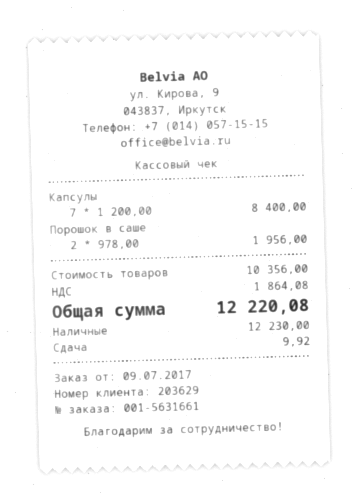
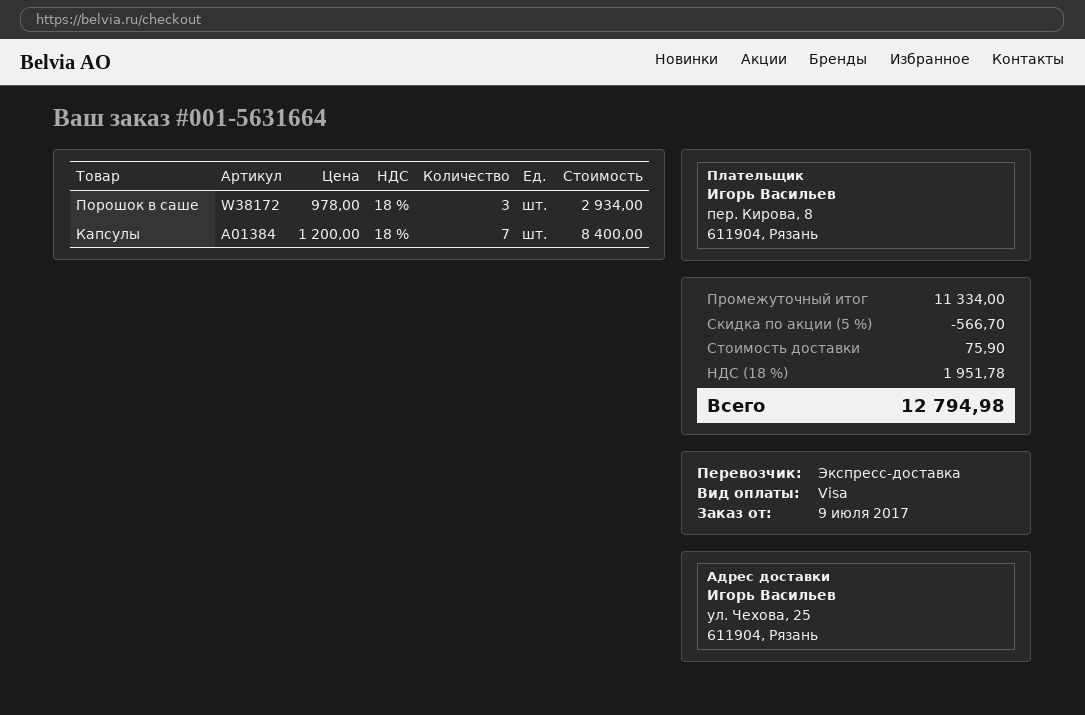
order number: 001-5631661 -> 001-5631664
payment method: cash -> Visa
Порошок в саше: 2 x 978.00 = 1956.00 -> 3 x 978.00 = 2934.00
subtotal: 10356.00 -> 11334.00
discount: none -> 5% = 566.70
shipping: none -> 75.90
tax: 1864.08 -> 1951.78
total: 12220.08 -> 12794.98

